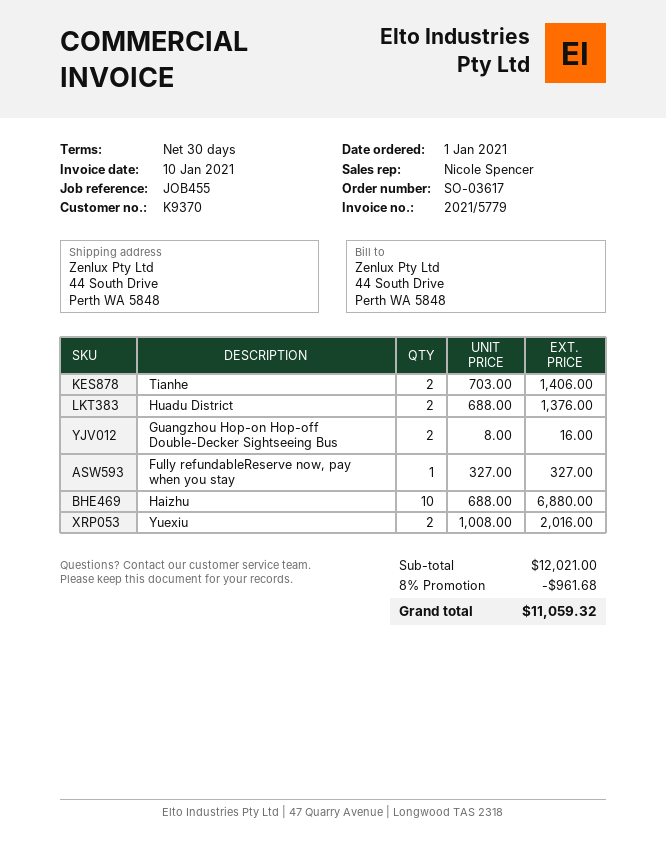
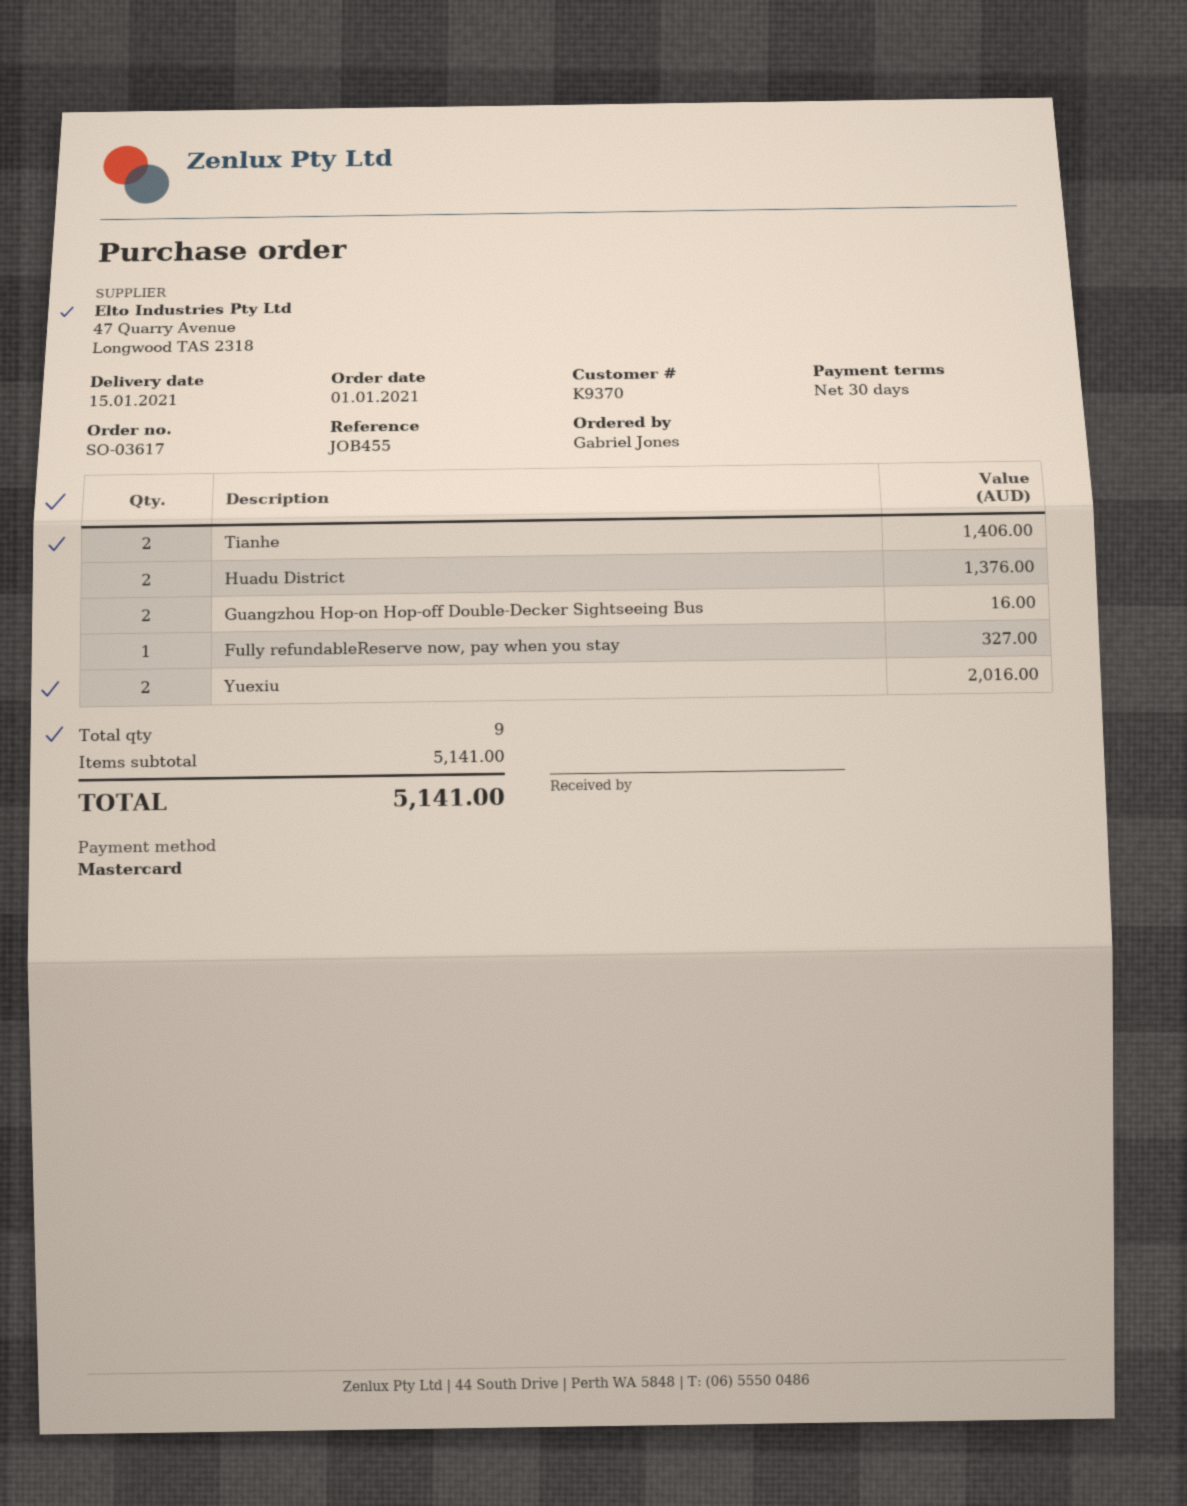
Haizhu: 10 for 6880.00 -> none
subtotal: 12021.00 -> 5141.00
discount: 8% = 961.68 -> none
total: 11059.32 -> 5141.00

